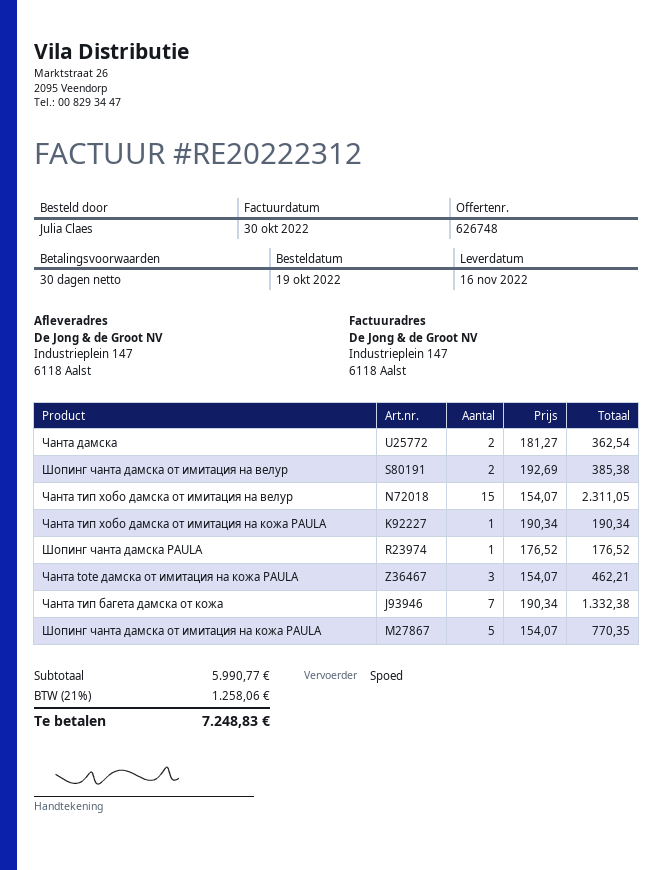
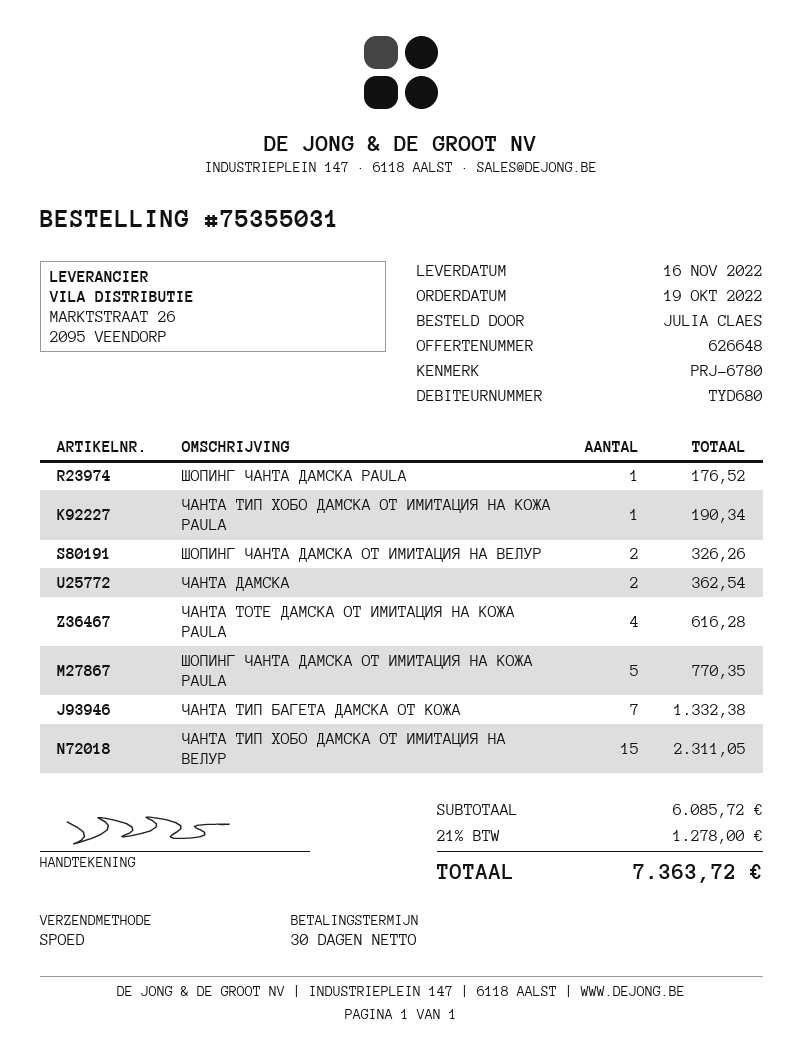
quote number: 626748 -> 626648
Шопинг чанта дамска от имитация на велур: 2 for 385.38 -> 2 for 326.26
Чанта tote дамска от имитация на кожа PAULA: 3 for 462.21 -> 4 for 616.28
subtotal: 5990.77 -> 6085.72
tax: 21% = 1258.06 -> 21% = 1278.00
total: 7248.83 -> 7363.72

